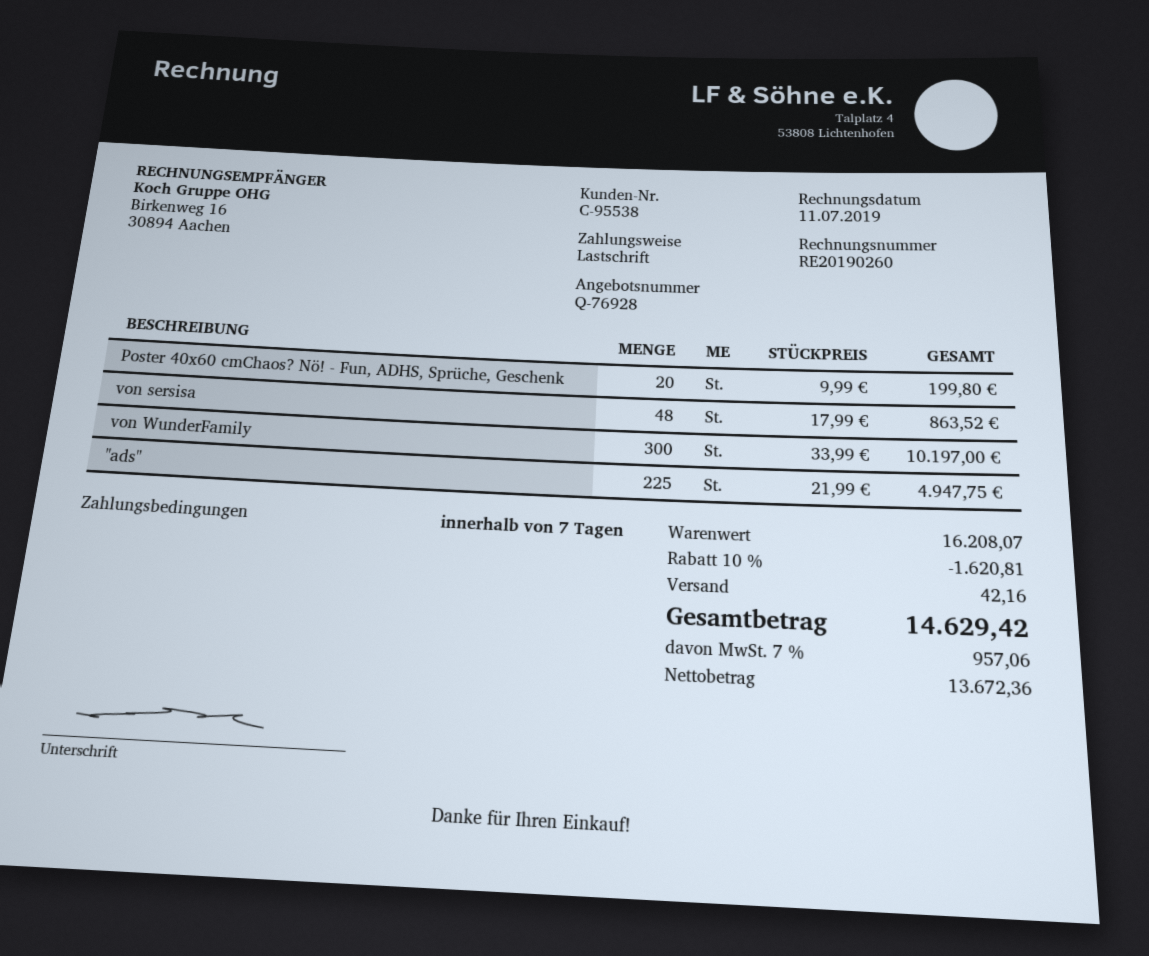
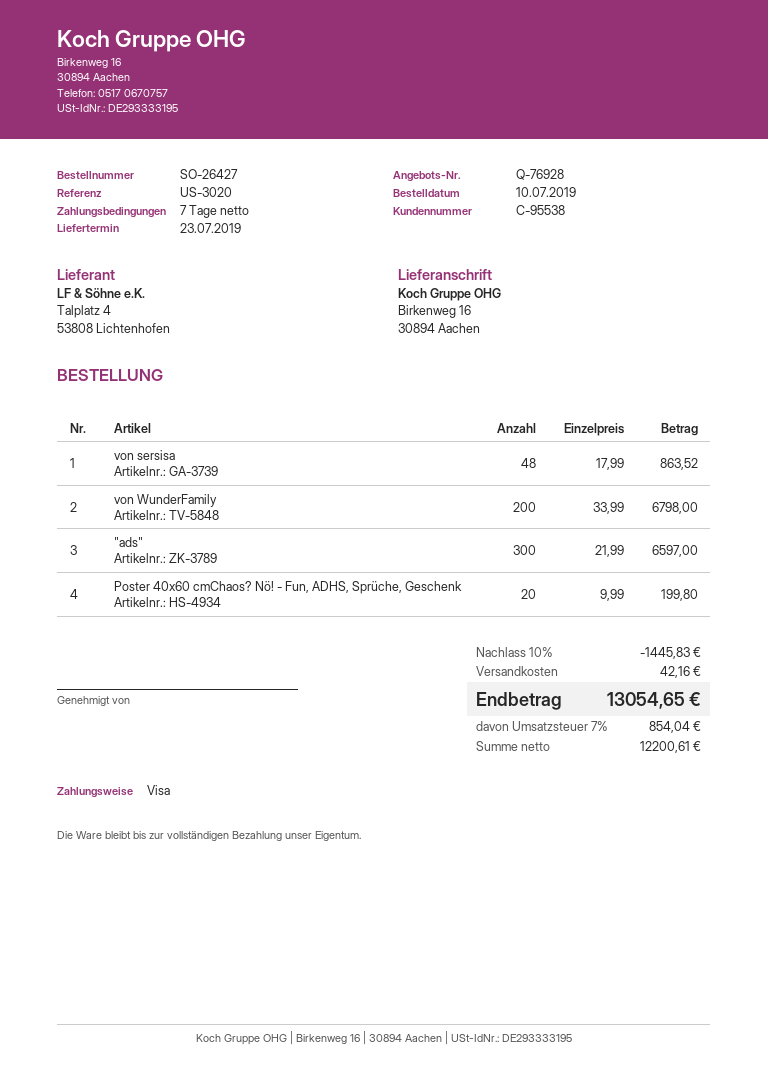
payment method: direct debit -> Visa
von WunderFamily: 300 x 33.99 = 10197.00 -> 200 x 33.99 = 6798.00
"ads": 225 x 21.99 = 4947.75 -> 300 x 21.99 = 6597.00
discount: 10% = 1620.81 -> 10% = 1445.83
net: 13672.36 -> 12200.61
tax: 7% = 957.06 -> 7% = 854.04
total: 14629.42 -> 13054.65

